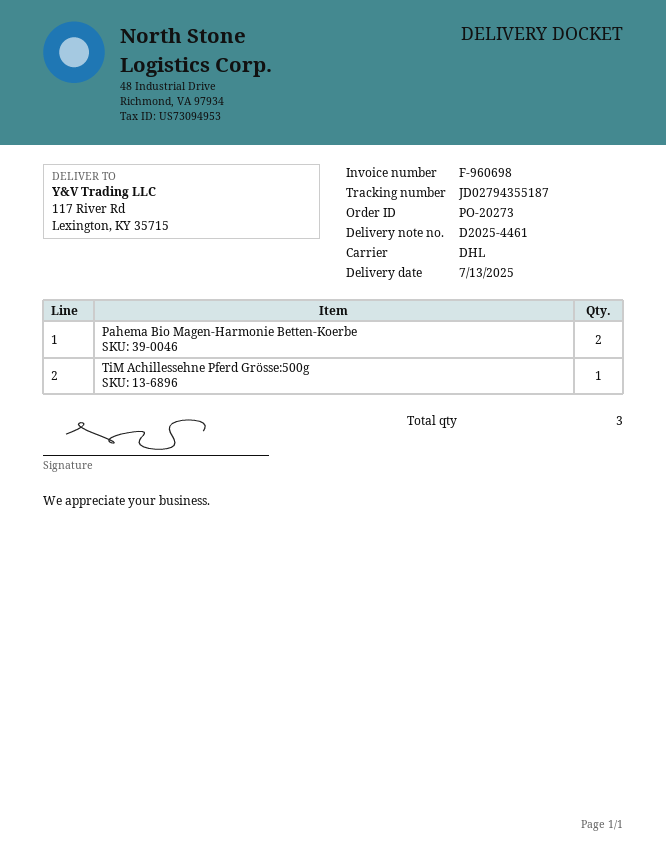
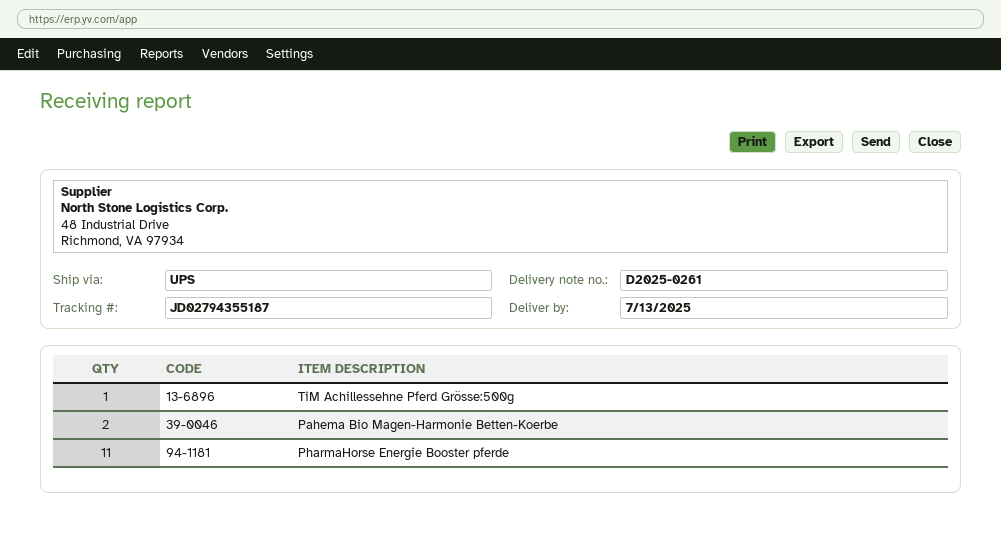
delivery note number: D2025-4461 -> D2025-0261
shipping method: DHL -> UPS
PharmaHorse Energie Booster pferde: none -> 11

